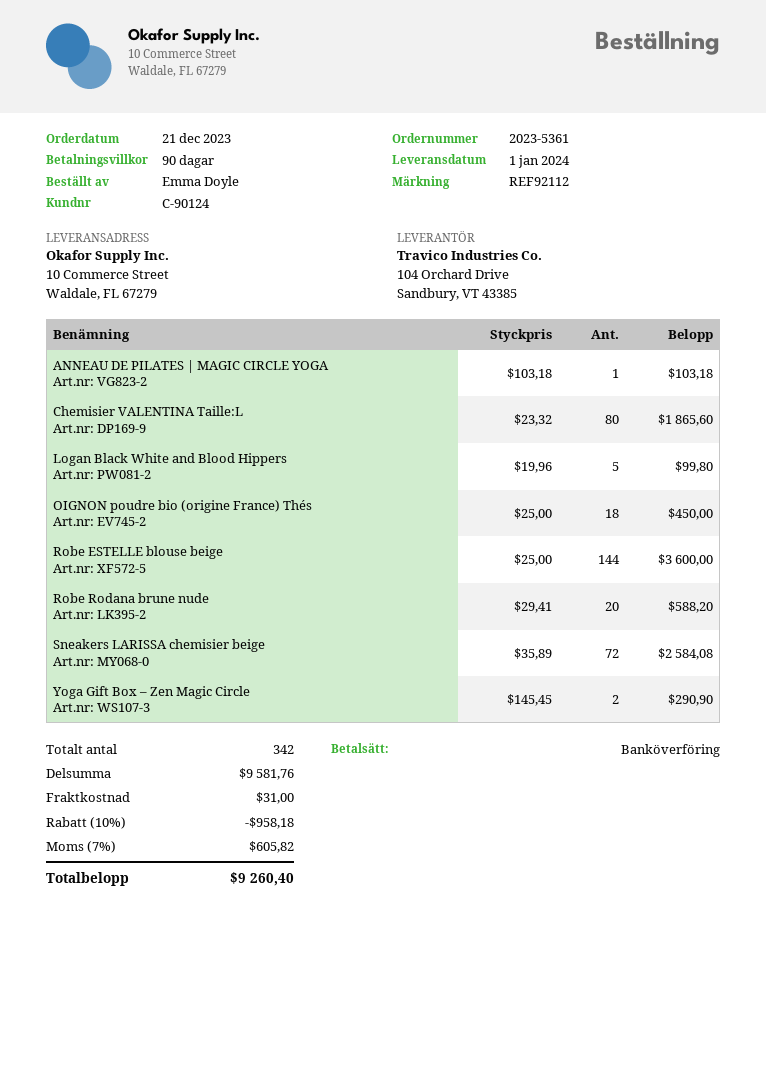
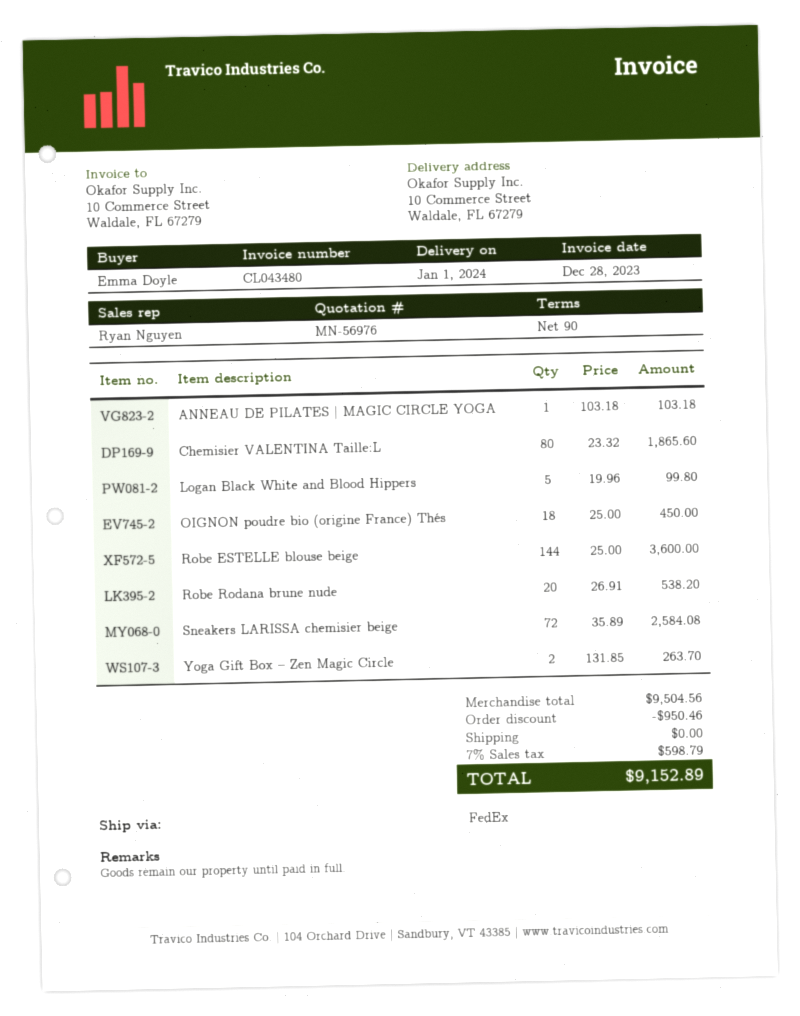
Robe Rodana brune nude: 20 x 29.41 = 588.20 -> 20 x 26.91 = 538.20
Yoga Gift Box – Zen Magic Circle: 2 x 145.45 = 290.90 -> 2 x 131.85 = 263.70
subtotal: 9581.76 -> 9504.56
discount: 958.18 -> 950.46
shipping: 31.00 -> 0.00
tax: 7% = 605.82 -> 7% = 598.79
total: 9260.40 -> 9152.89

